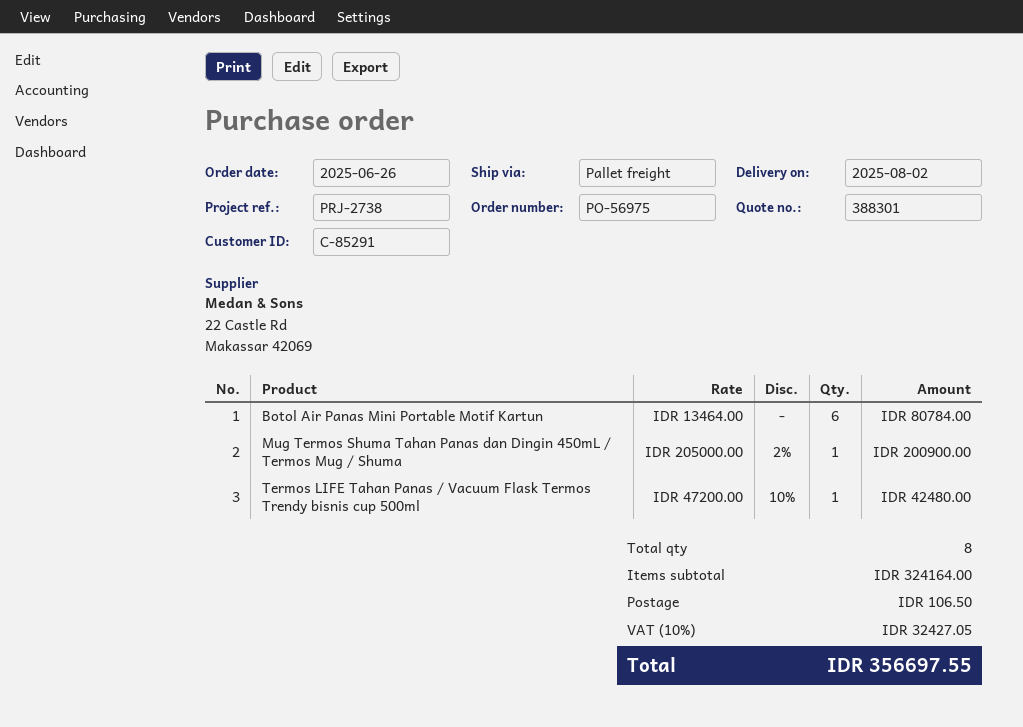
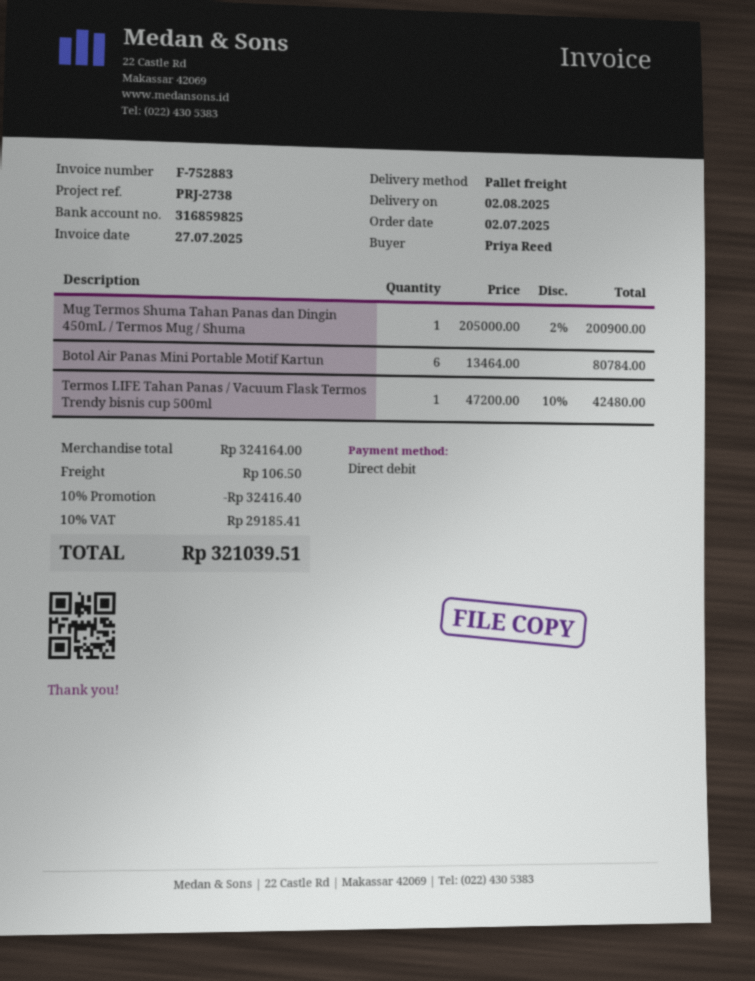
order date: 2025-06-26 -> 2025-07-02
discount: none -> 10% = 32416.40
tax: 10% = 32427.05 -> 10% = 29185.41
total: 356697.55 -> 321039.51

